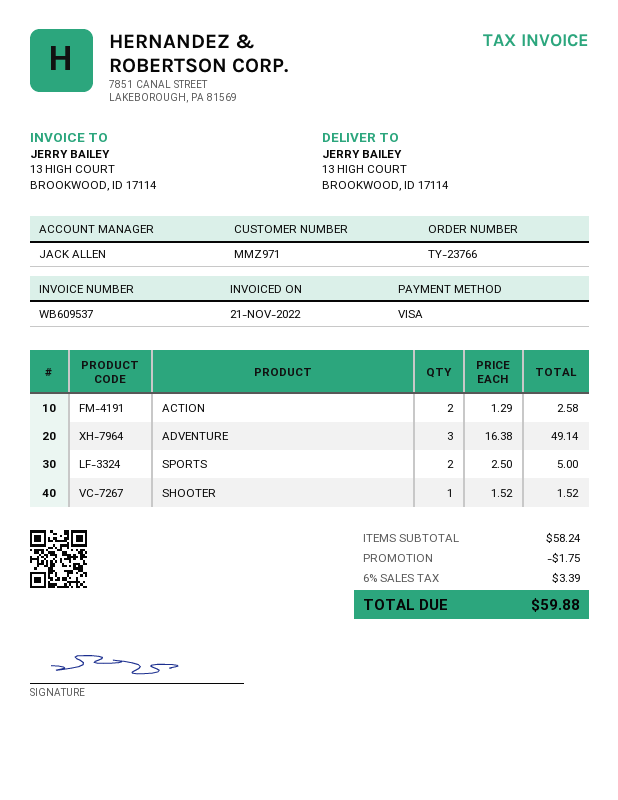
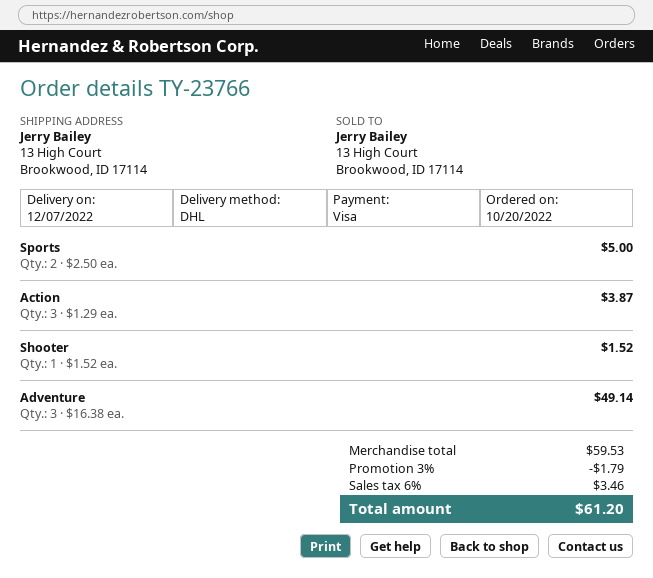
ACTION: 2 x 1.29 = 2.58 -> 3 x 1.29 = 3.87
subtotal: 58.24 -> 59.53
discount: 1.75 -> 1.79
tax: 6% = 3.39 -> 6% = 3.46
total: 59.88 -> 61.20

